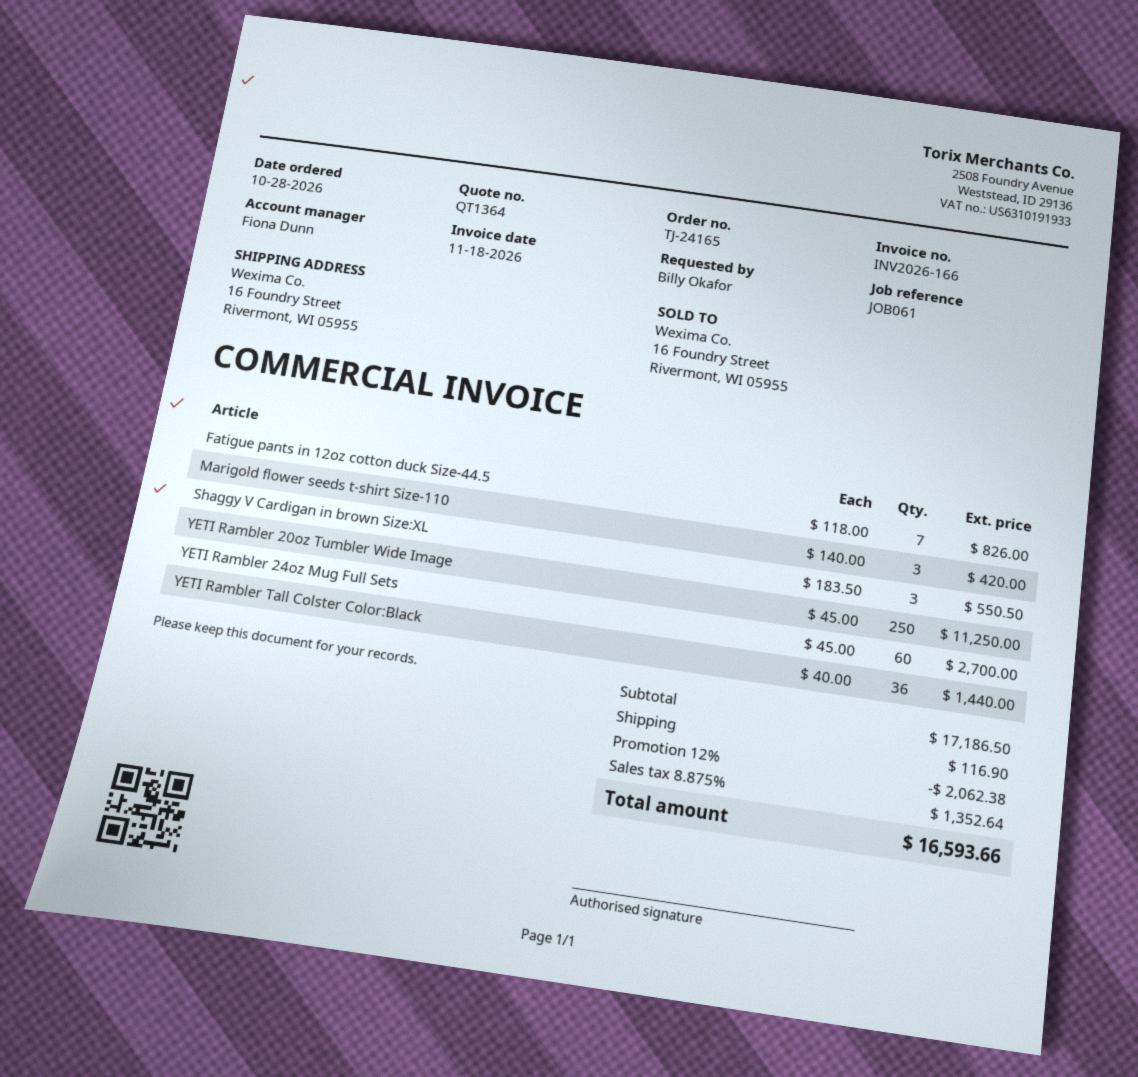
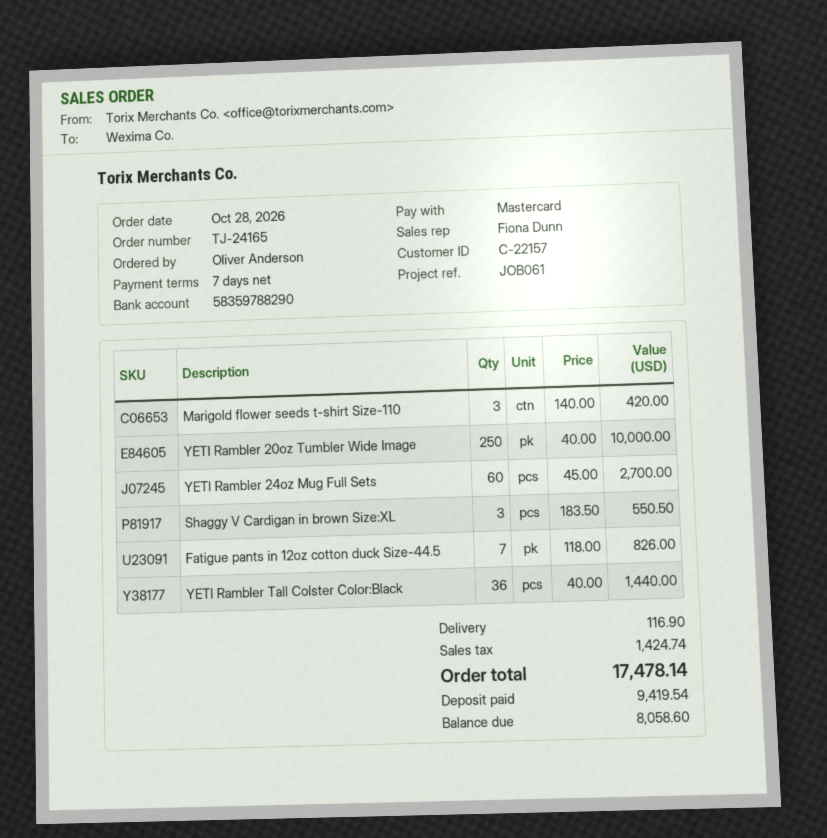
ordered by: Billy Okafor -> Oliver Anderson
YETI Rambler 20oz Tumbler Wide Image: 250 x 45.00 = 11250.00 -> 250 x 40.00 = 10000.00
discount: 12% = 2062.38 -> none
tax: 1352.64 -> 1424.74
total: 16593.66 -> 17478.14

